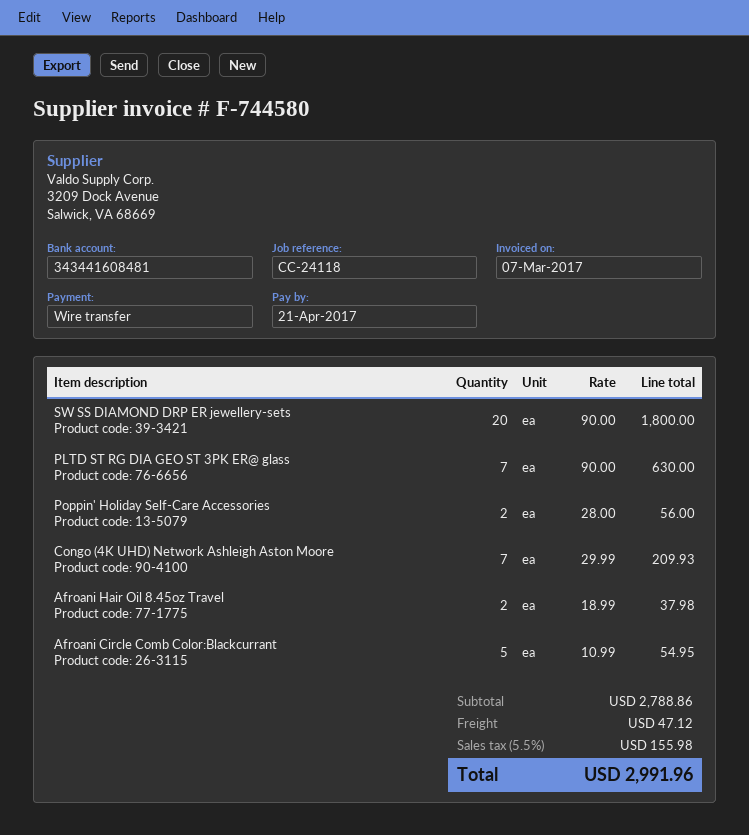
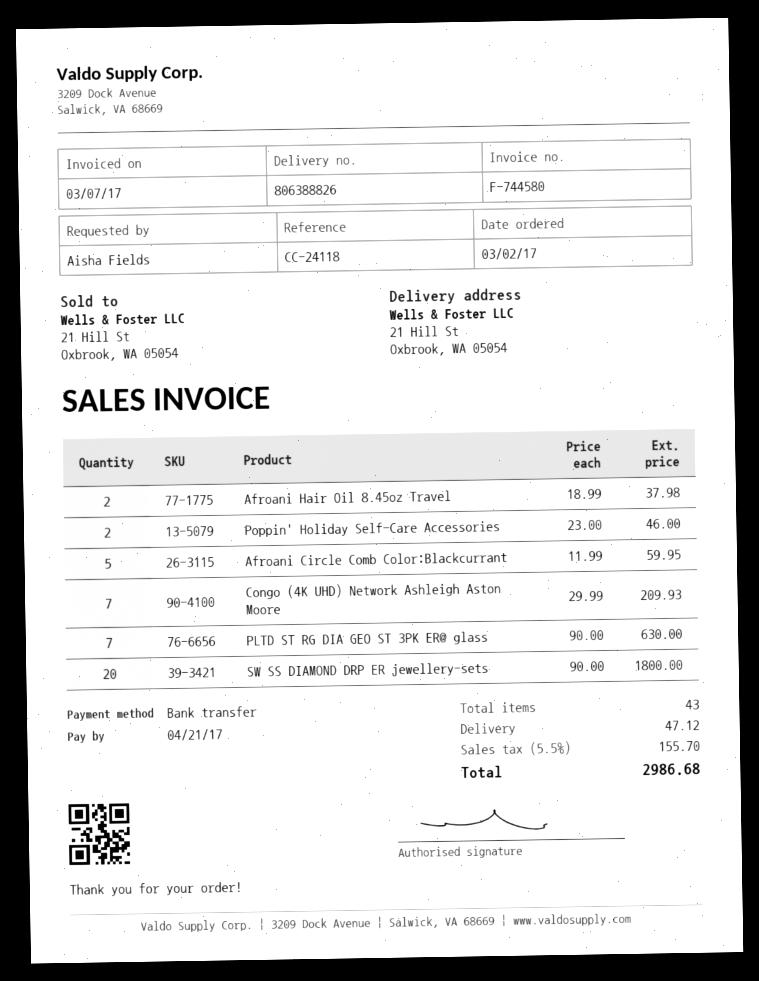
Poppin' Holiday Self-Care Accessories: 2 x 28.00 = 56.00 -> 2 x 23.00 = 46.00
Afroani Circle Comb Color:Blackcurrant: 5 x 10.99 = 54.95 -> 5 x 11.99 = 59.95
tax: 5.5% = 155.98 -> 5.5% = 155.70
total: 2991.96 -> 2986.68

